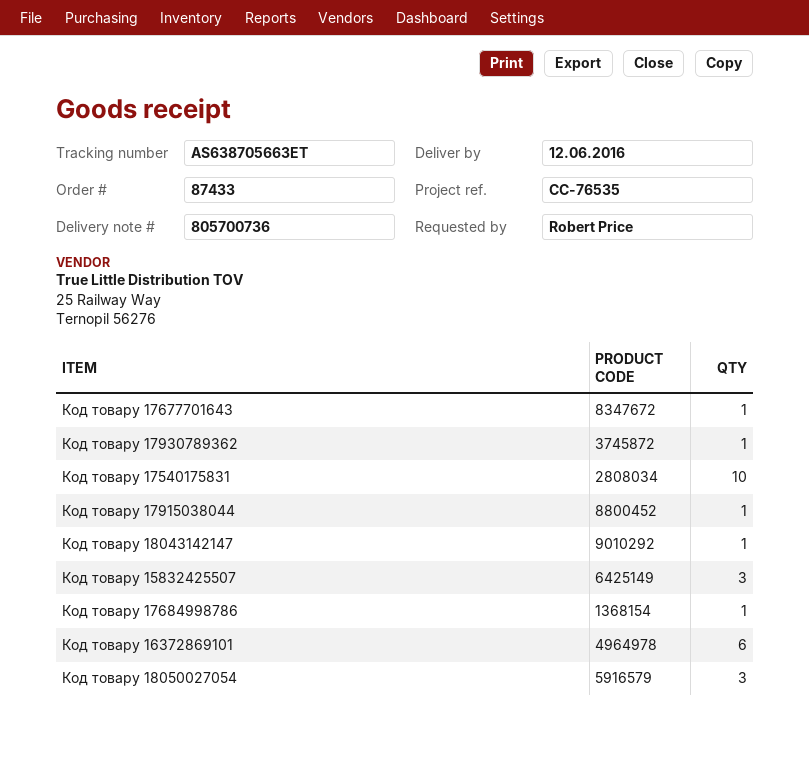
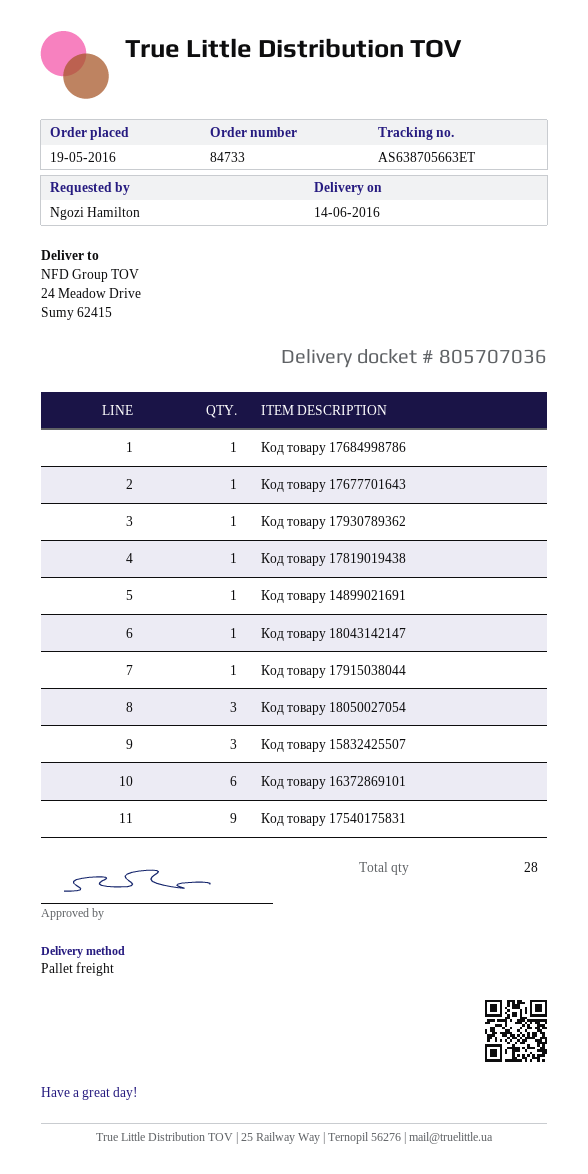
order number: 87433 -> 84733
delivery note number: 805700736 -> 805707036
delivery date: 2016-06-12 -> 2016-06-14
ordered by: Robert Price -> Ngozi Hamilton
Код товару 17540175831: 10 -> 9
Код товару 17819019438: none -> 1
Код товару 14899021691: none -> 1

